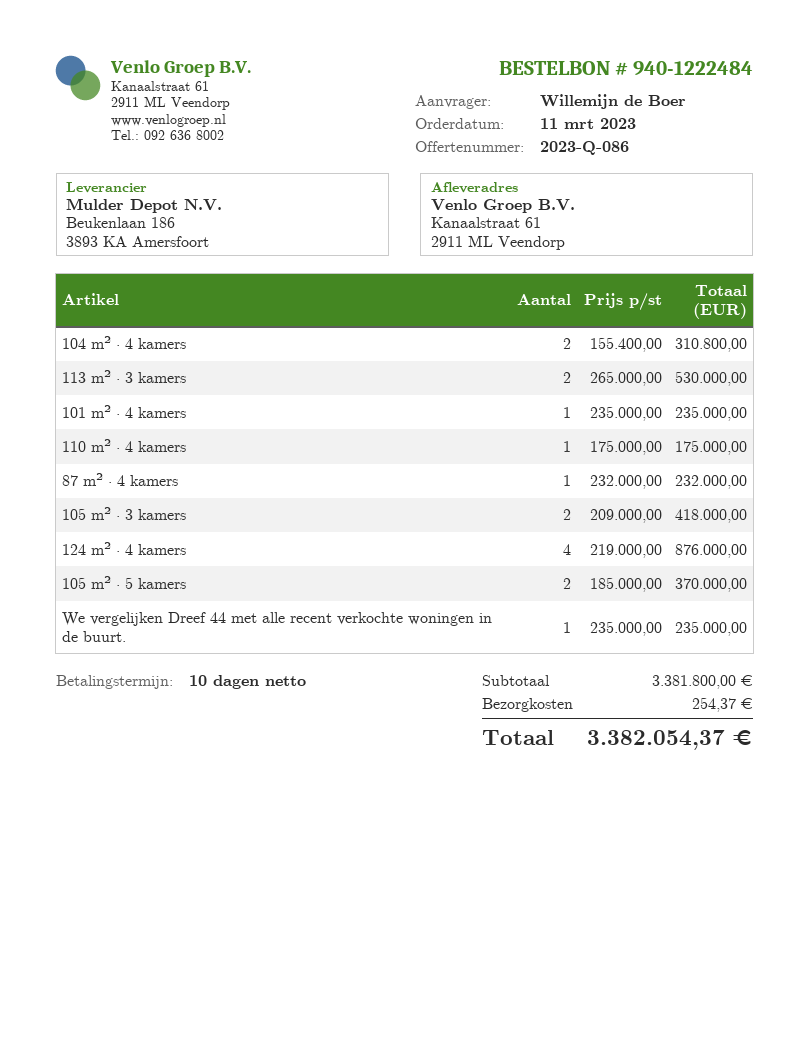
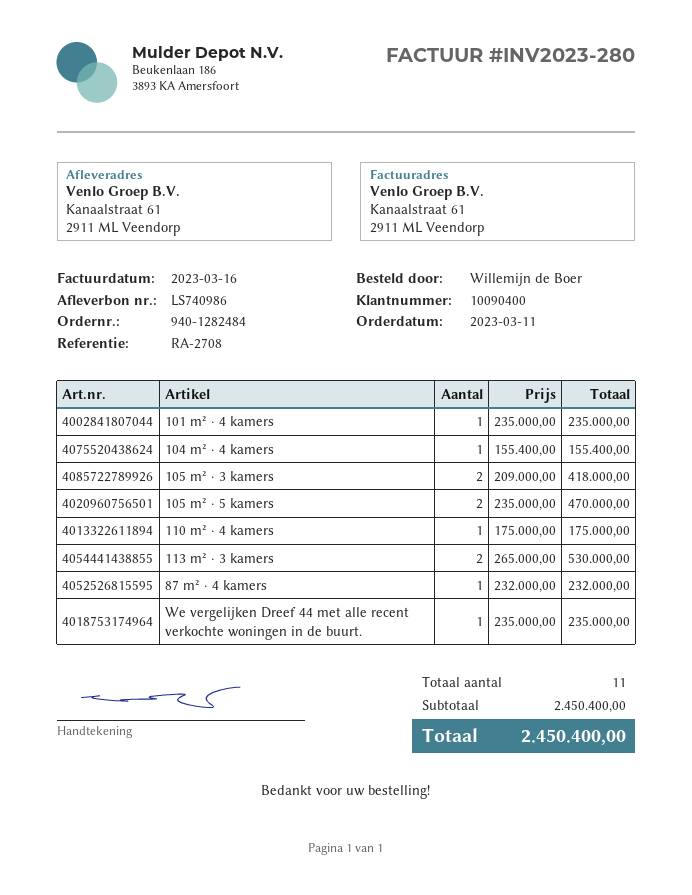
order number: 940-1222484 -> 940-1282484
104 m² · 4 kamers: 2 x 155400.00 = 310800.00 -> 1 x 155400.00 = 155400.00
124 m² · 4 kamers: 4 x 219000.00 = 876000.00 -> none
105 m² · 5 kamers: 2 x 185000.00 = 370000.00 -> 2 x 235000.00 = 470000.00
subtotal: 3381800.00 -> 2450400.00
shipping: 254.37 -> none
total: 3382054.37 -> 2450400.00

